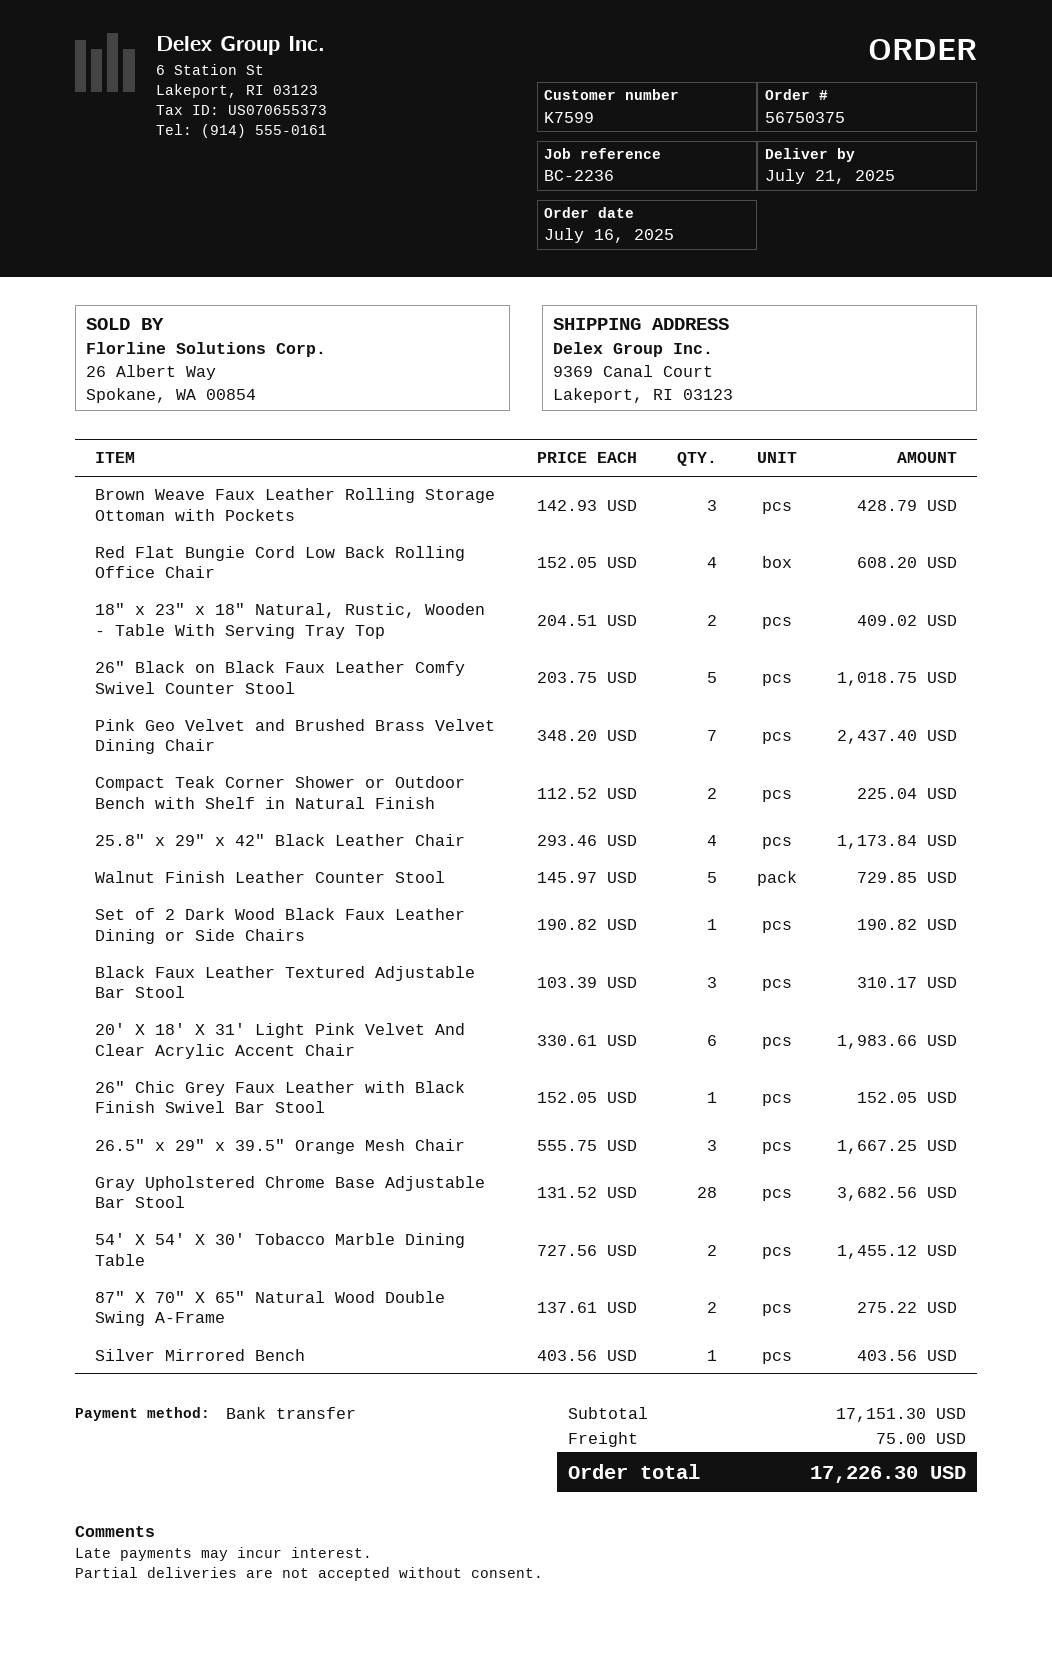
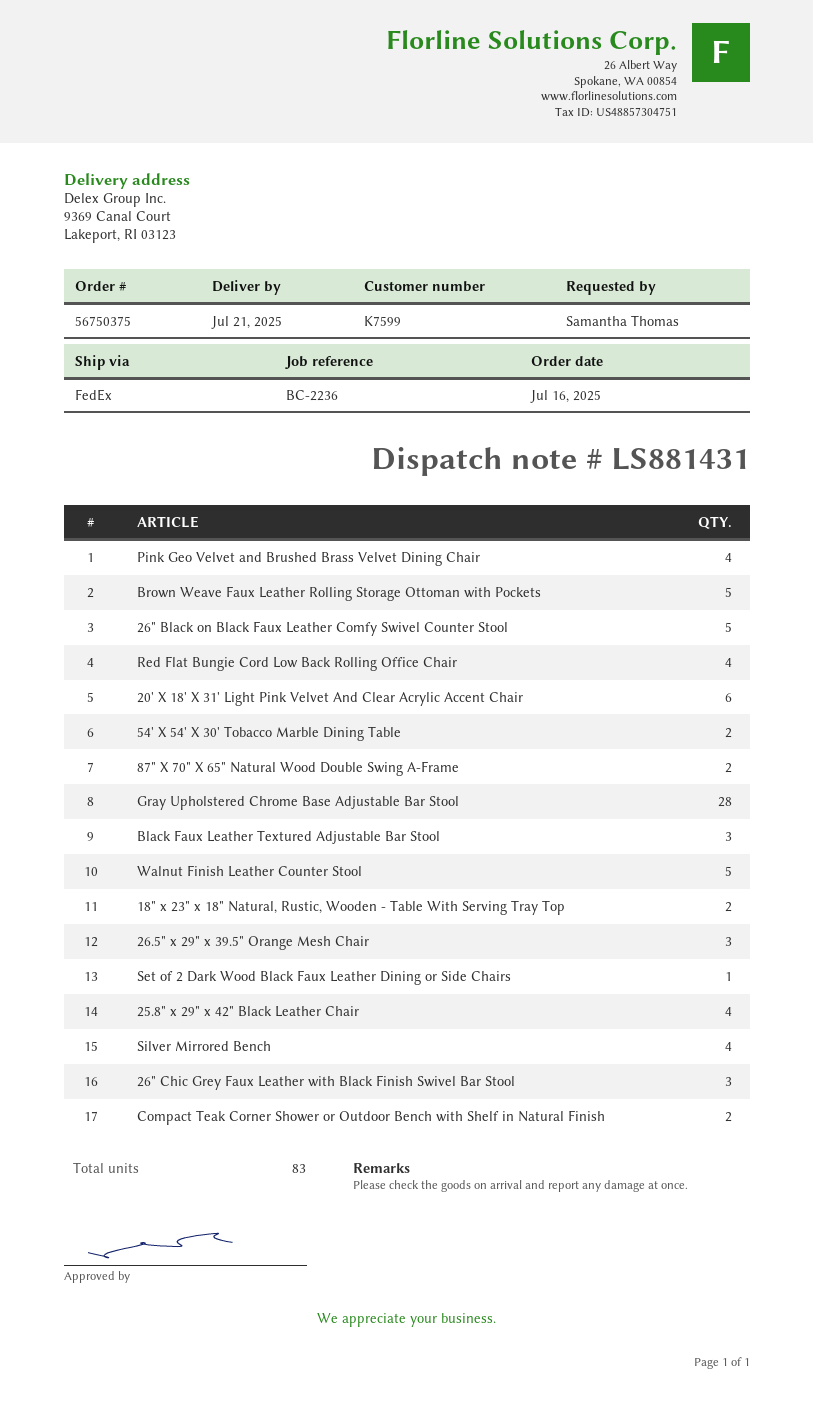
Brown Weave Faux Leather Rolling Storage Ottoman with Pockets: 3 -> 5
Pink Geo Velvet and Brushed Brass Velvet Dining Chair: 7 -> 4
26" Chic Grey Faux Leather with Black Finish Swivel Bar Stool: 1 -> 3
Silver Mirrored Bench: 1 -> 4

